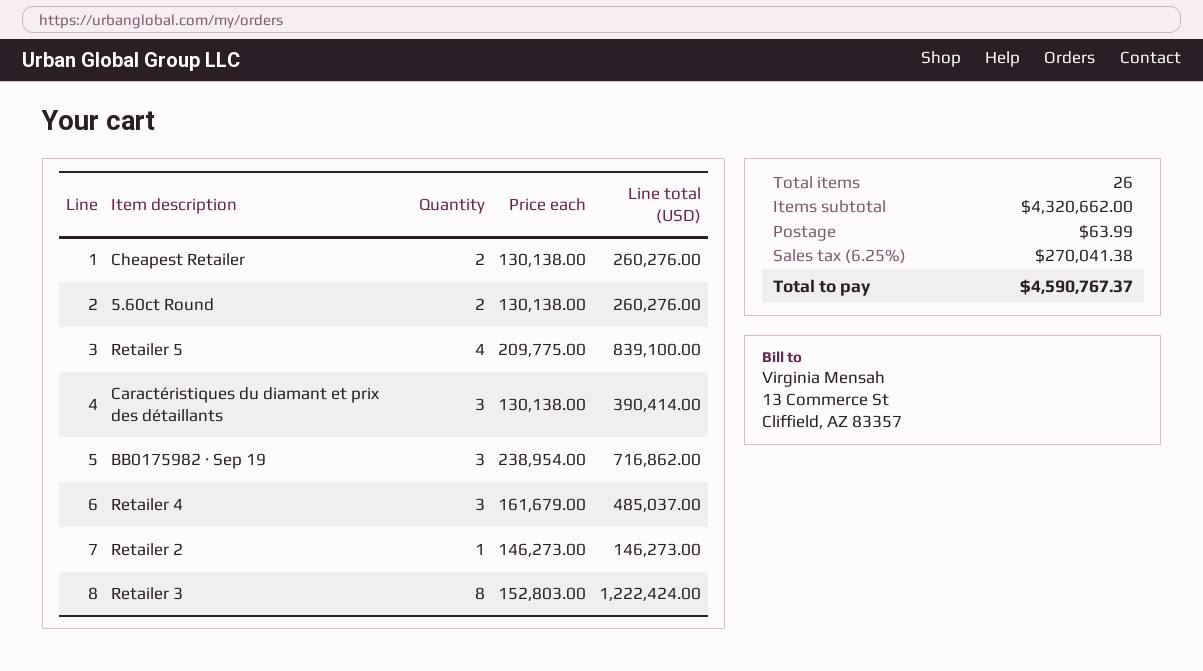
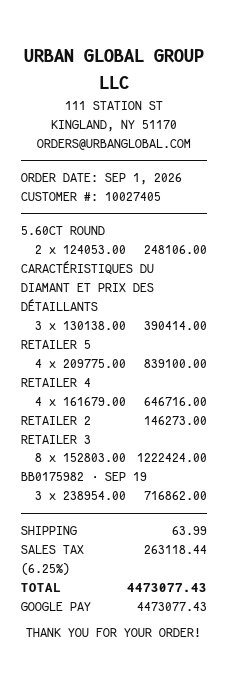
Cheapest Retailer: 2 x 130138.00 = 260276.00 -> none
5.60ct Round: 2 x 130138.00 = 260276.00 -> 2 x 124053.00 = 248106.00
Retailer 4: 3 x 161679.00 = 485037.00 -> 4 x 161679.00 = 646716.00
tax: 6.25% = 270041.38 -> 6.25% = 263118.44
total: 4590767.37 -> 4473077.43

